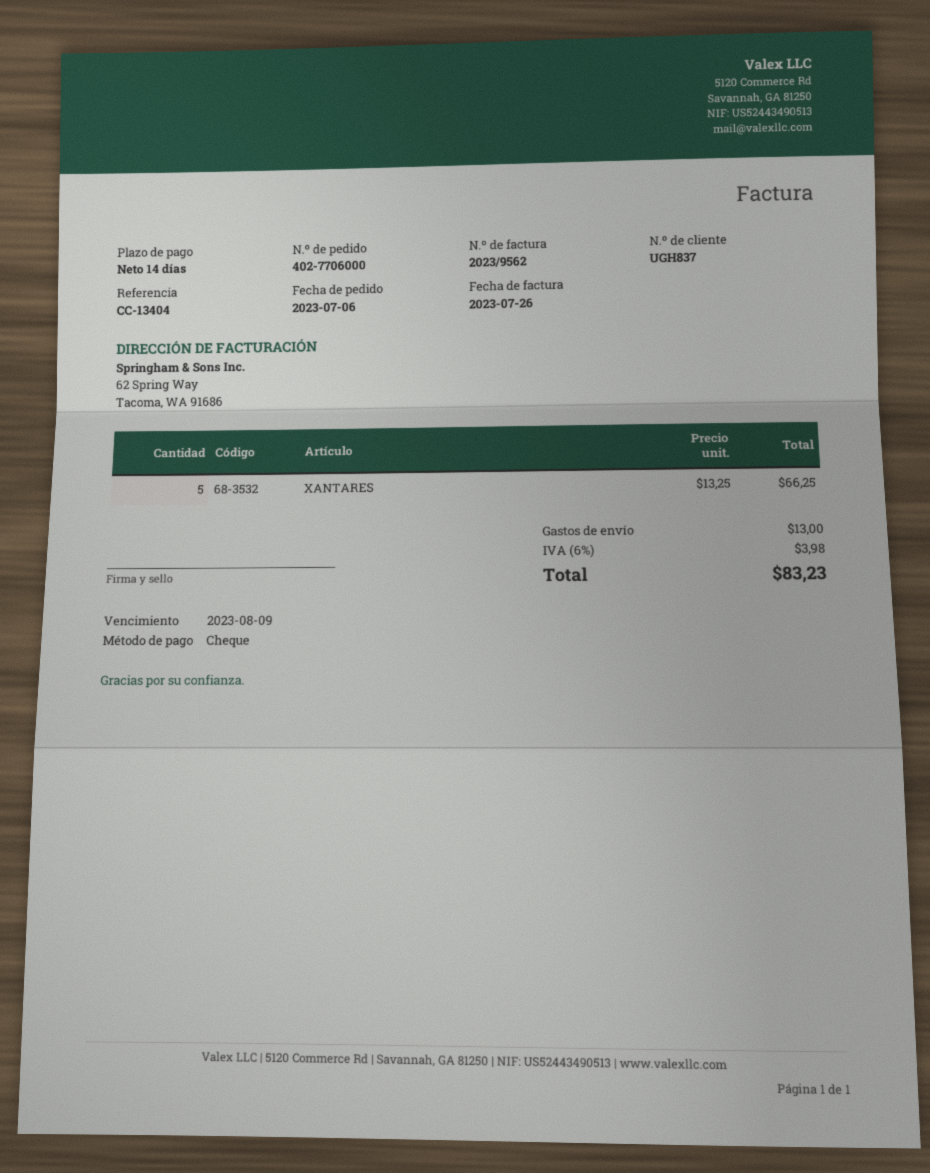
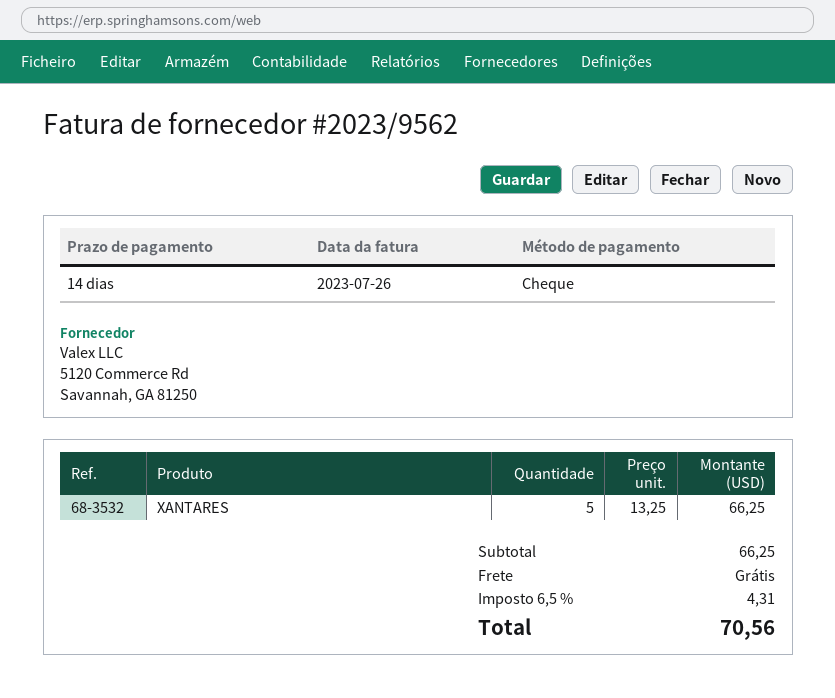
shipping: 13.00 -> 0.00
tax: 6% = 3.98 -> 6.5% = 4.31
total: 83.23 -> 70.56

